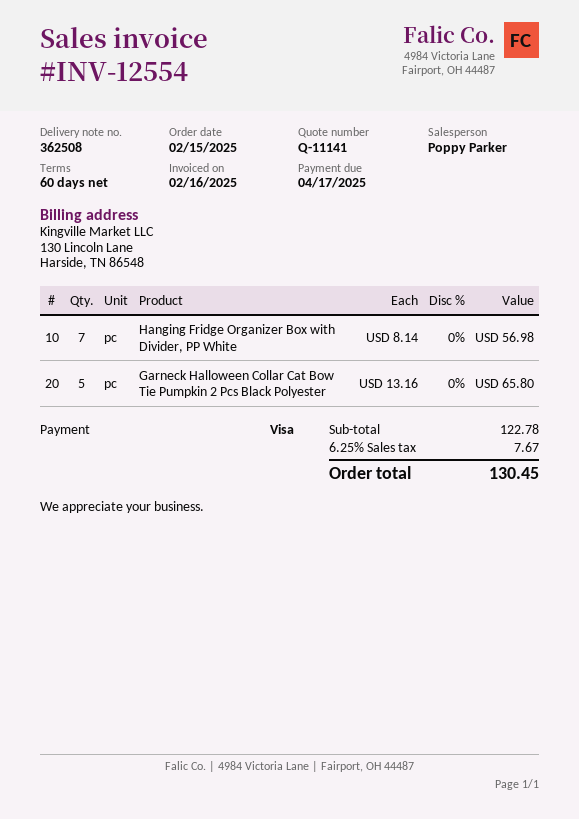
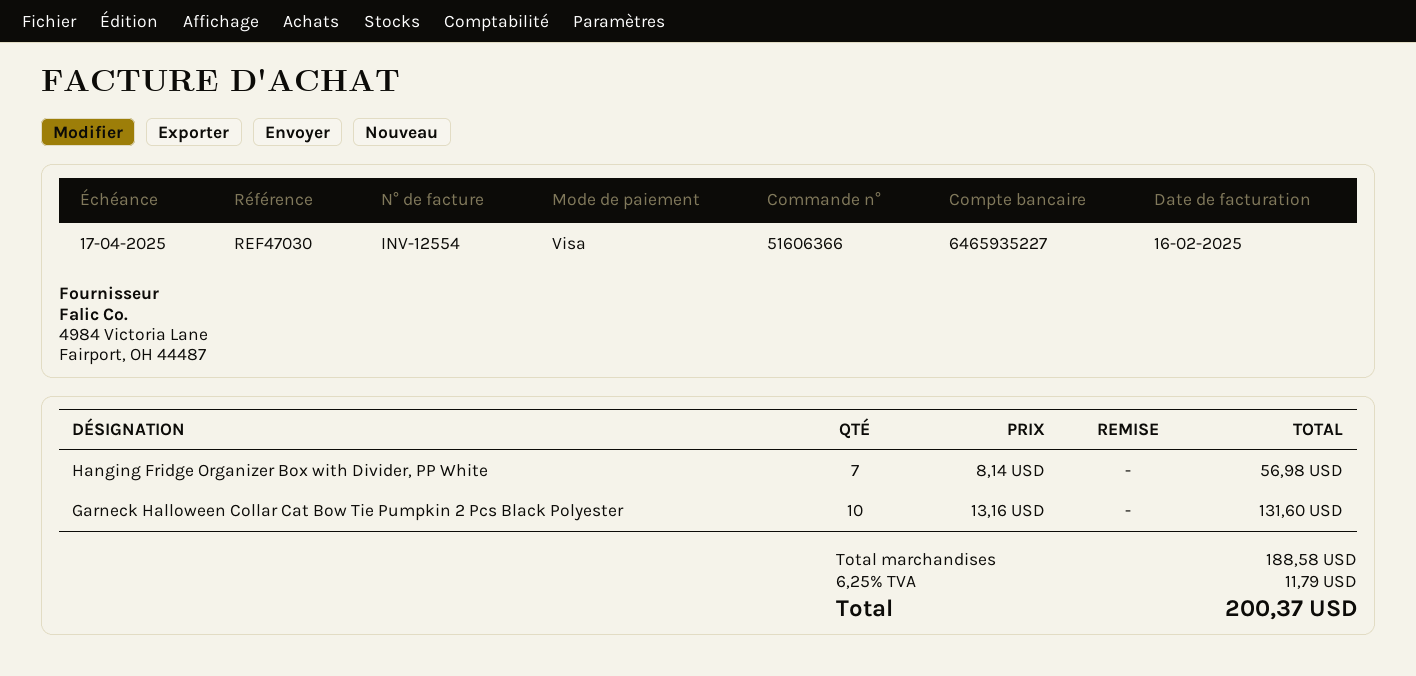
Garneck Halloween Collar Cat Bow Tie Pumpkin 2 Pcs Black Polyester: 5 x 13.16 = 65.80 -> 10 x 13.16 = 131.60
subtotal: 122.78 -> 188.58
tax: 6.25% = 7.67 -> 6.25% = 11.79
total: 130.45 -> 200.37

